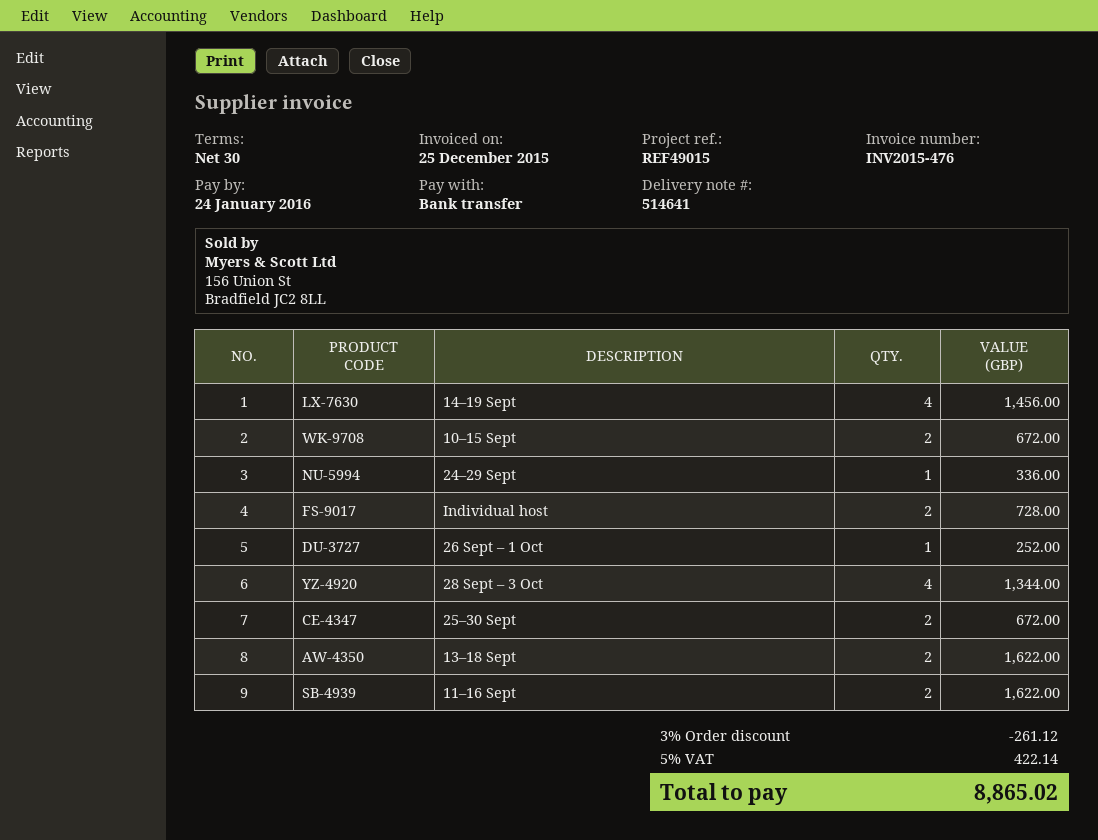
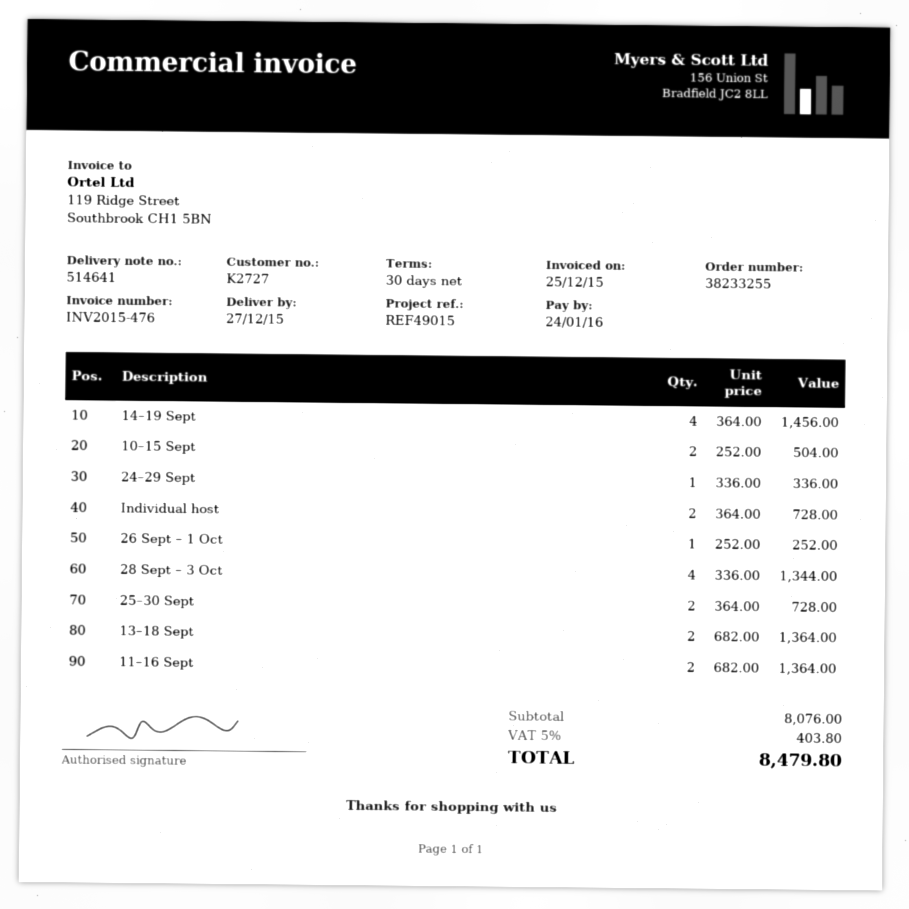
10–15 Sept: 2 for 672.00 -> 2 for 504.00
25–30 Sept: 2 for 672.00 -> 2 for 728.00
13–18 Sept: 2 for 1622.00 -> 2 for 1364.00
11–16 Sept: 2 for 1622.00 -> 2 for 1364.00
discount: 3% = 261.12 -> none
tax: 5% = 422.14 -> 5% = 403.80
total: 8865.02 -> 8479.80

